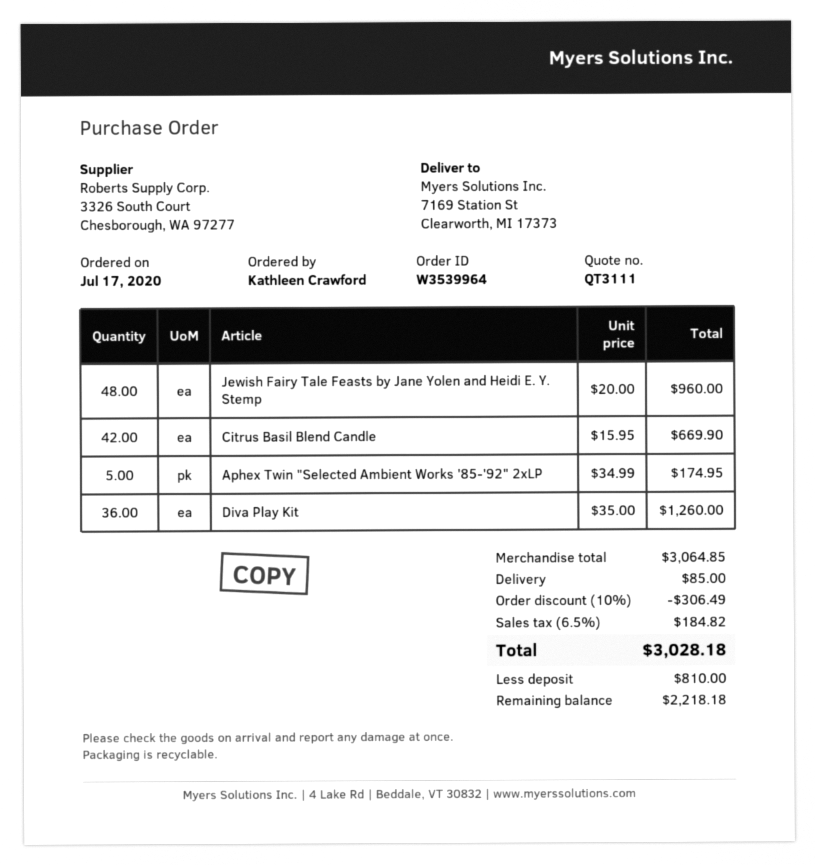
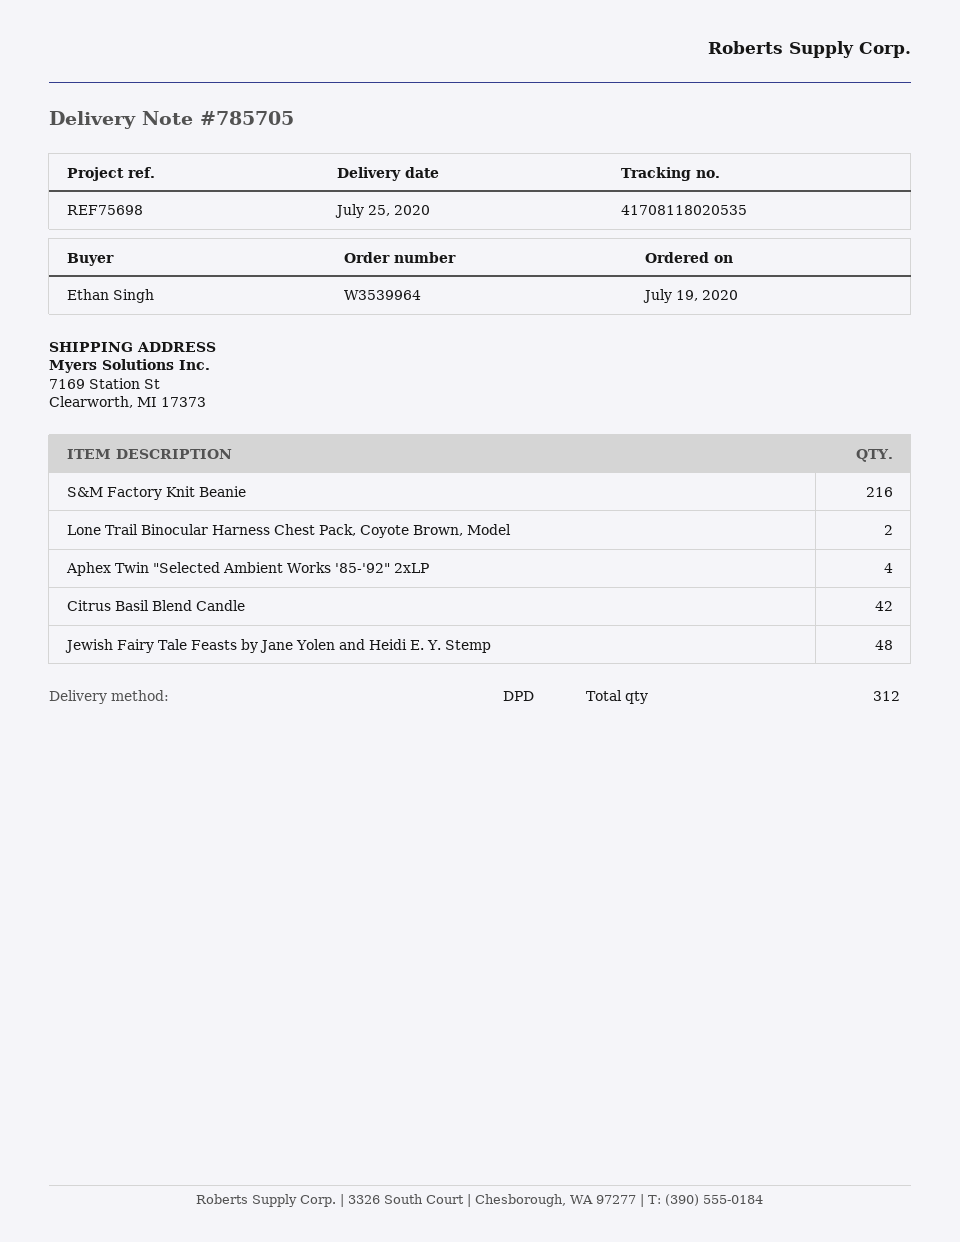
order date: 2020-07-17 -> 2020-07-19
ordered by: Kathleen Crawford -> Ethan Singh
Aphex Twin "Selected Ambient Works '85-'92" 2xLP: 5 -> 4
Diva Play Kit: 36 -> none
S&M Factory Knit Beanie: none -> 216
Lone Trail Binocular Harness Chest Pack, Coyote Brown, Model: none -> 2

